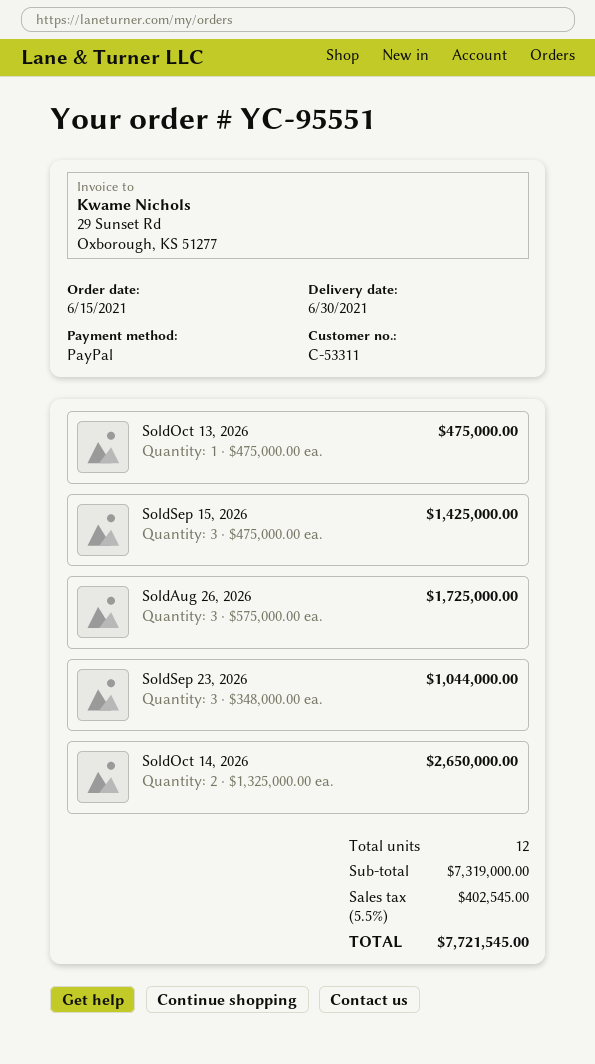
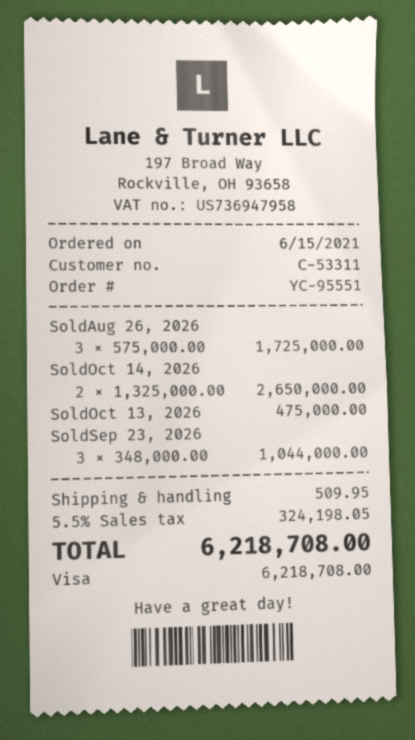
payment method: PayPal -> Visa
SoldSep 15, 2026: 3 x 475000.00 = 1425000.00 -> none
shipping: none -> 509.95
tax: 5.5% = 402545.00 -> 5.5% = 324198.05
total: 7721545.00 -> 6218708.00

